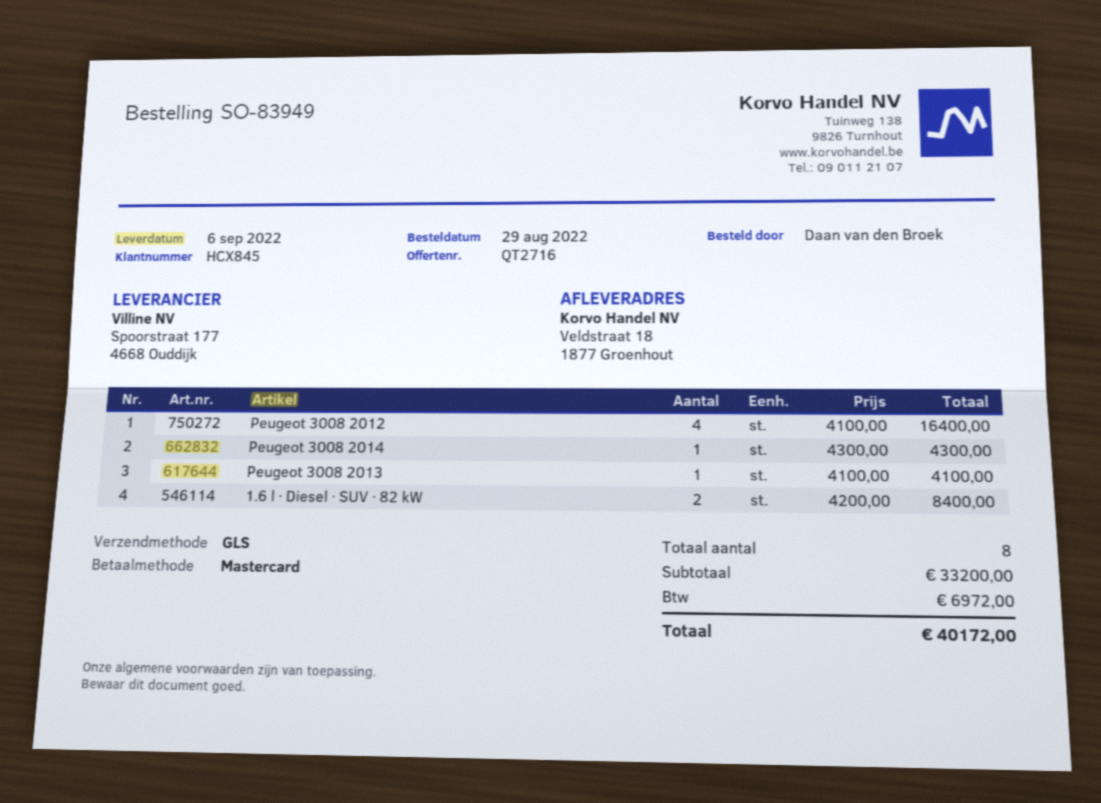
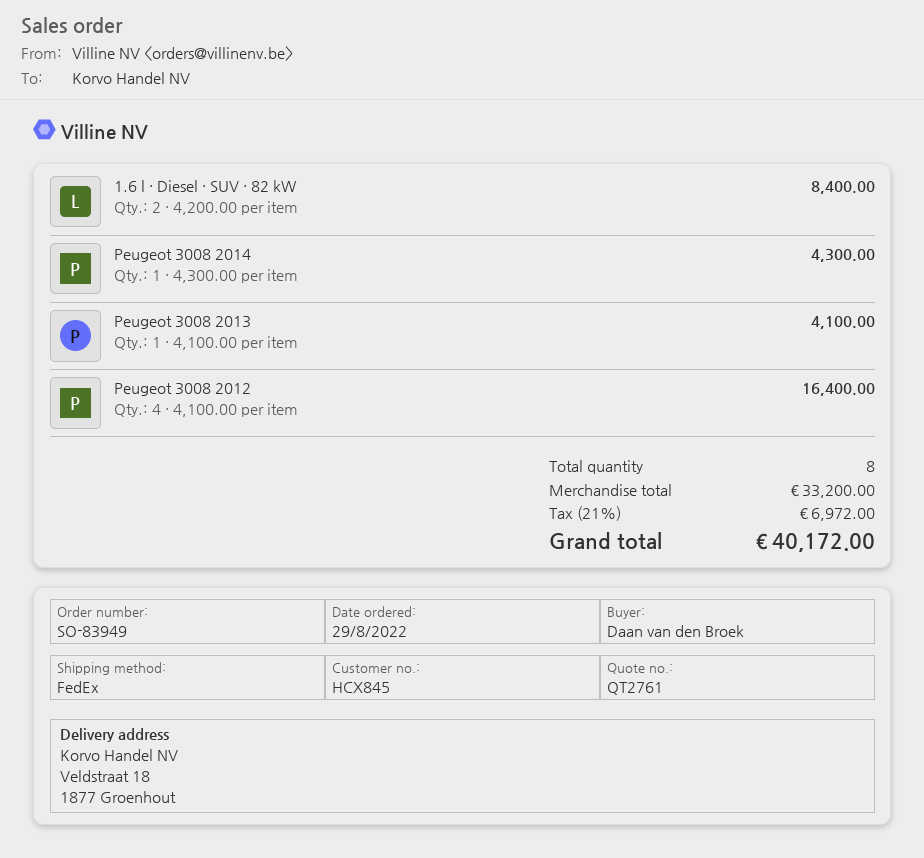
quote number: QT2716 -> QT2761
shipping method: GLS -> FedEx

